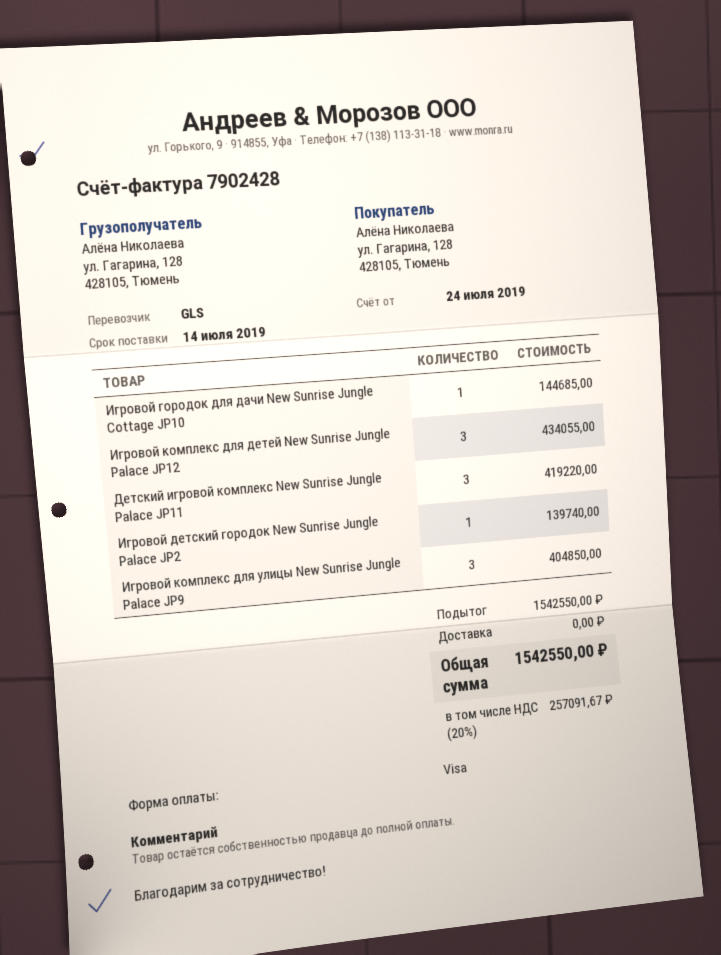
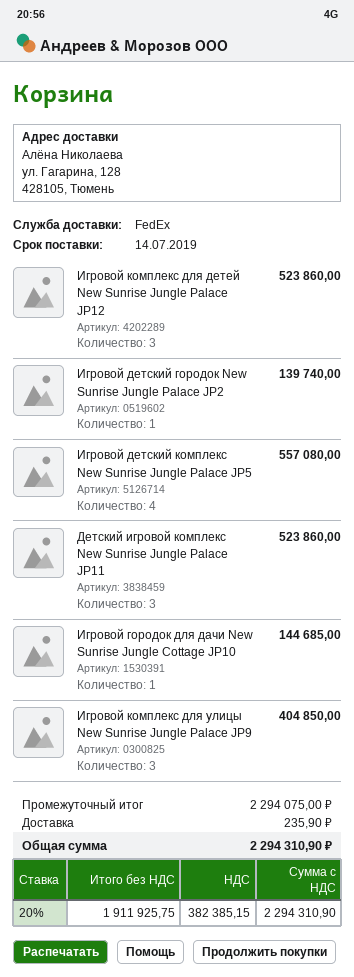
shipping method: GLS -> FedEx
Игровой комплекс для детей New Sunrise Jungle Palace JP12: 3 for 434055.00 -> 3 for 523860.00
Детский игровой комплекс New Sunrise Jungle Palace JP11: 3 for 419220.00 -> 3 for 523860.00
Игровой детский комплекс New Sunrise Jungle Palace JP5: none -> 4 for 557080.00
subtotal: 1542550.00 -> 2294075.00
shipping: 0.00 -> 235.90
tax: 20% = 257091.67 -> 20% = 382385.15
total: 1542550.00 -> 2294310.90

